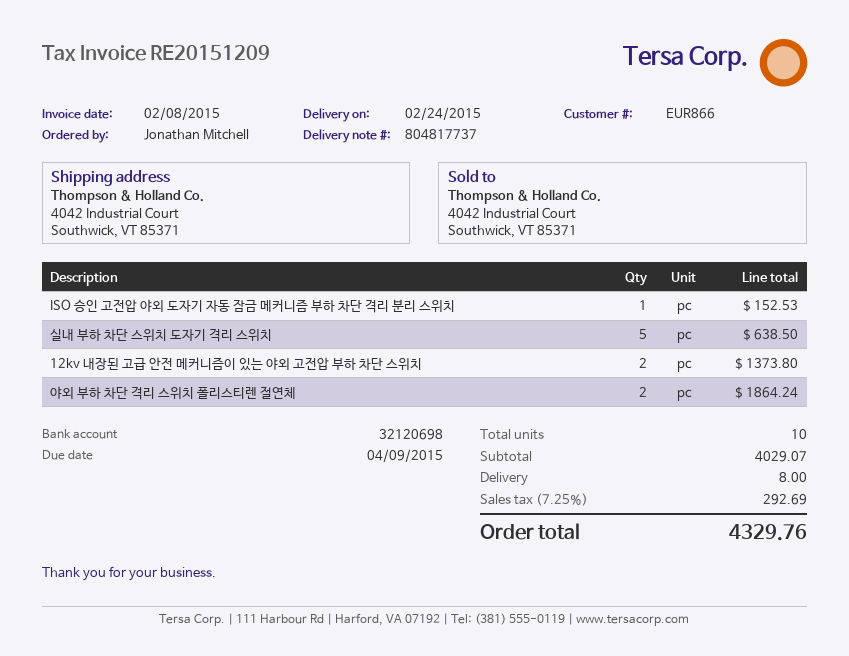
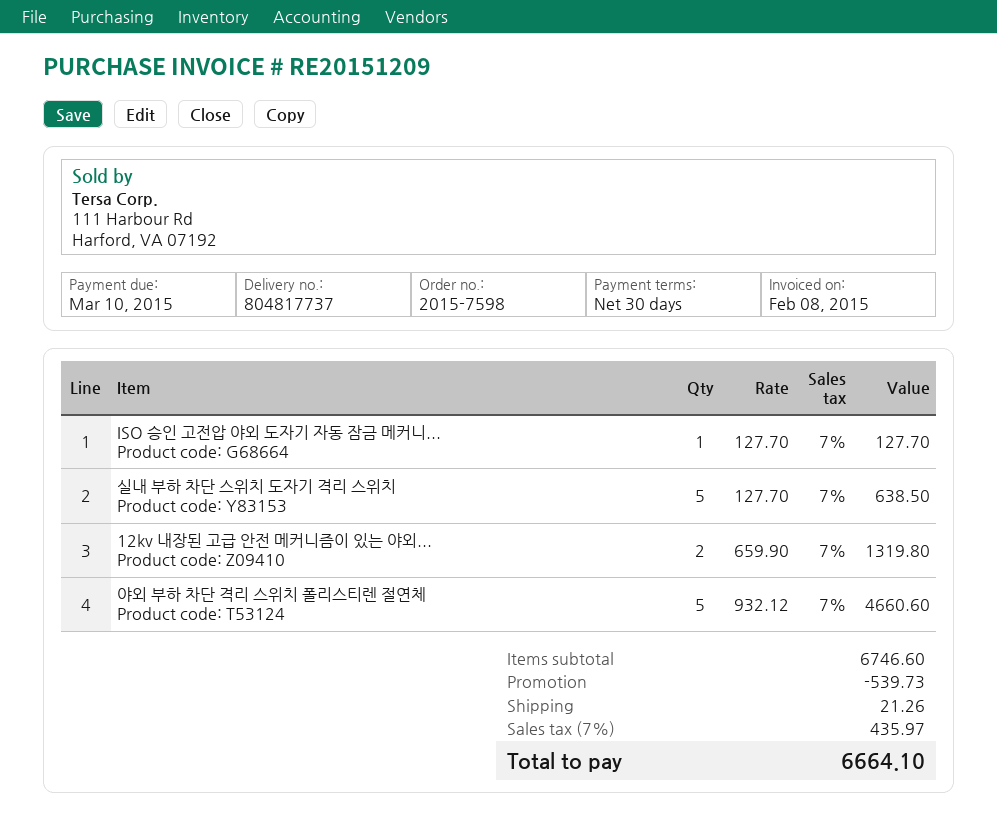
due date: 2015-04-09 -> 2015-03-10
ISO 승인 고전압 야외 도자기 자동 잠금 메커니즘 부하 차단 격리 분리 스위치: 1 for 152.53 -> 1 for 127.70
12kv 내장된 고급 안전 메커니즘이 있는 야외 고전압 부하 차단 스위치: 2 for 1373.80 -> 2 for 1319.80
야외 부하 차단 격리 스위치 폴리스티렌 절연체: 2 for 1864.24 -> 5 for 4660.60
subtotal: 4029.07 -> 6746.60
discount: none -> 539.73
shipping: 8.00 -> 21.26
tax: 7.25% = 292.69 -> 7% = 435.97
total: 4329.76 -> 6664.10

